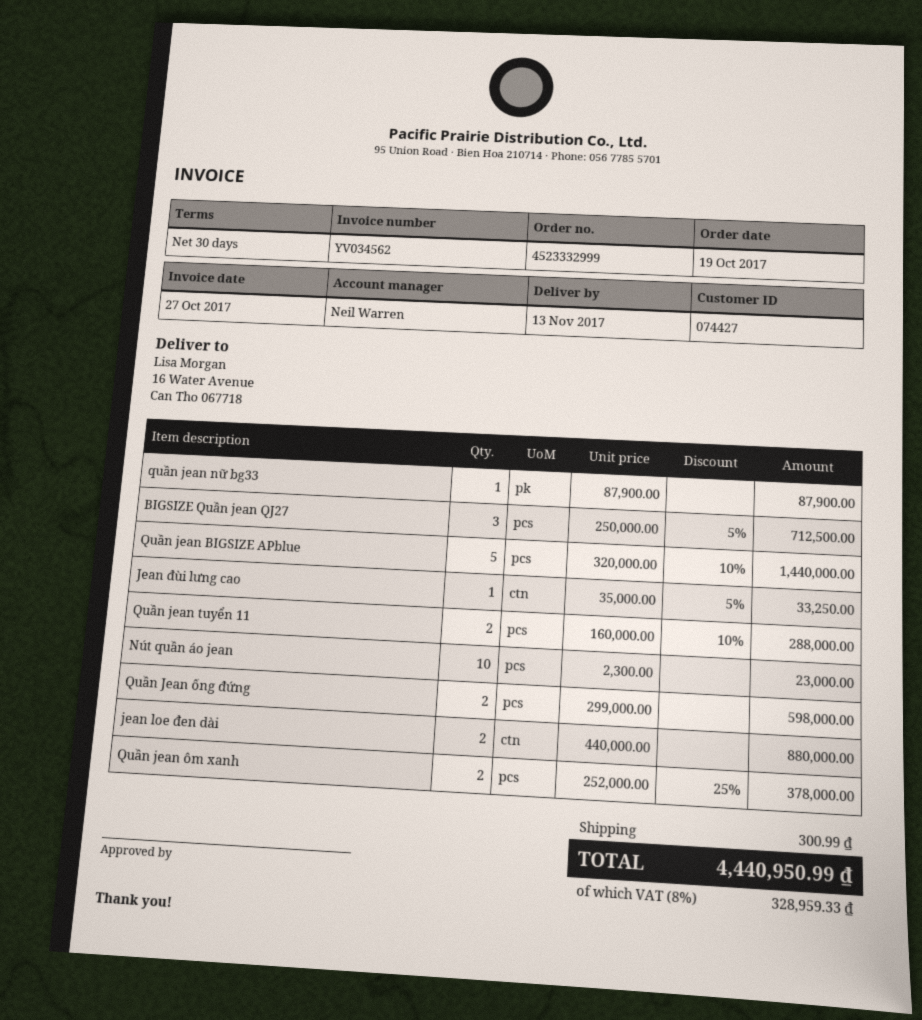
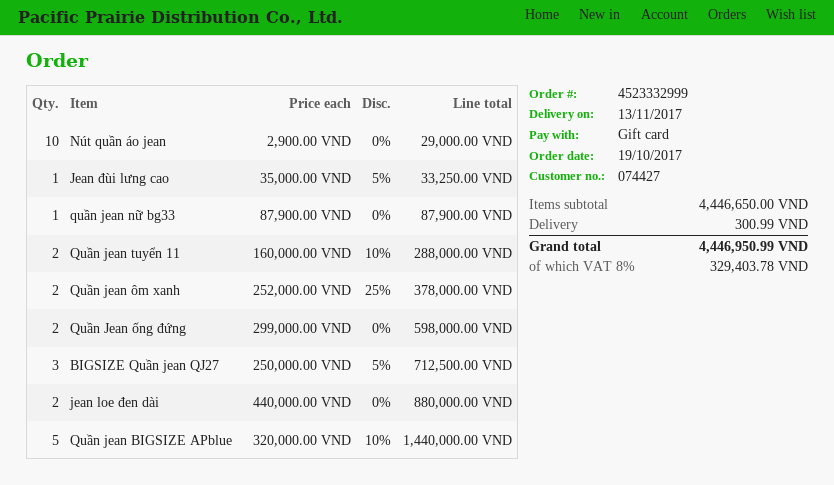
Nút quần áo jean: 10 x 2300.00 = 23000.00 -> 10 x 2900.00 = 29000.00
tax: 8% = 328959.33 -> 8% = 329403.78
total: 4440950.99 -> 4446950.99

